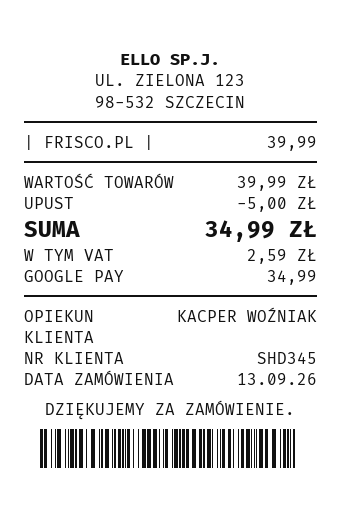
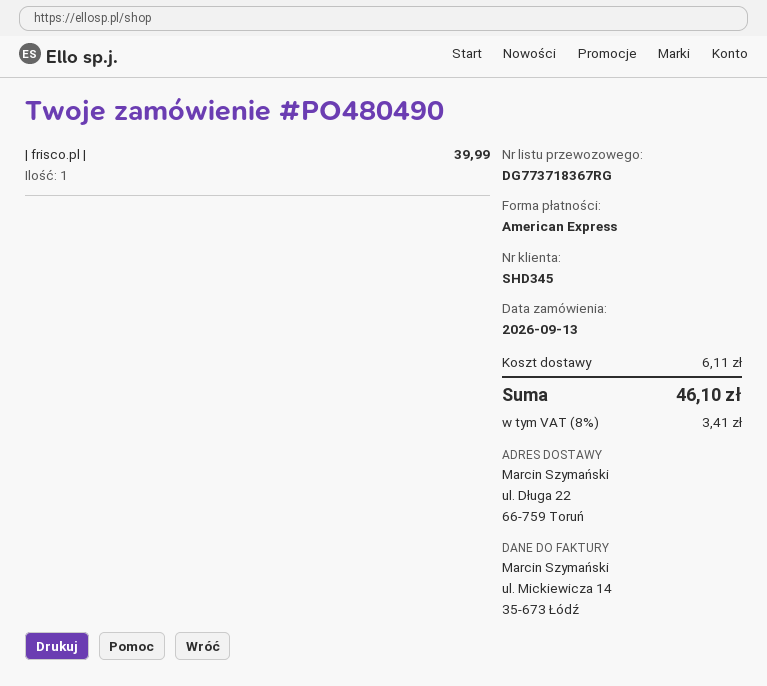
payment method: Google Pay -> American Express
discount: 5.00 -> none
shipping: none -> 6.11
tax: 2.59 -> 3.41
total: 34.99 -> 46.10

